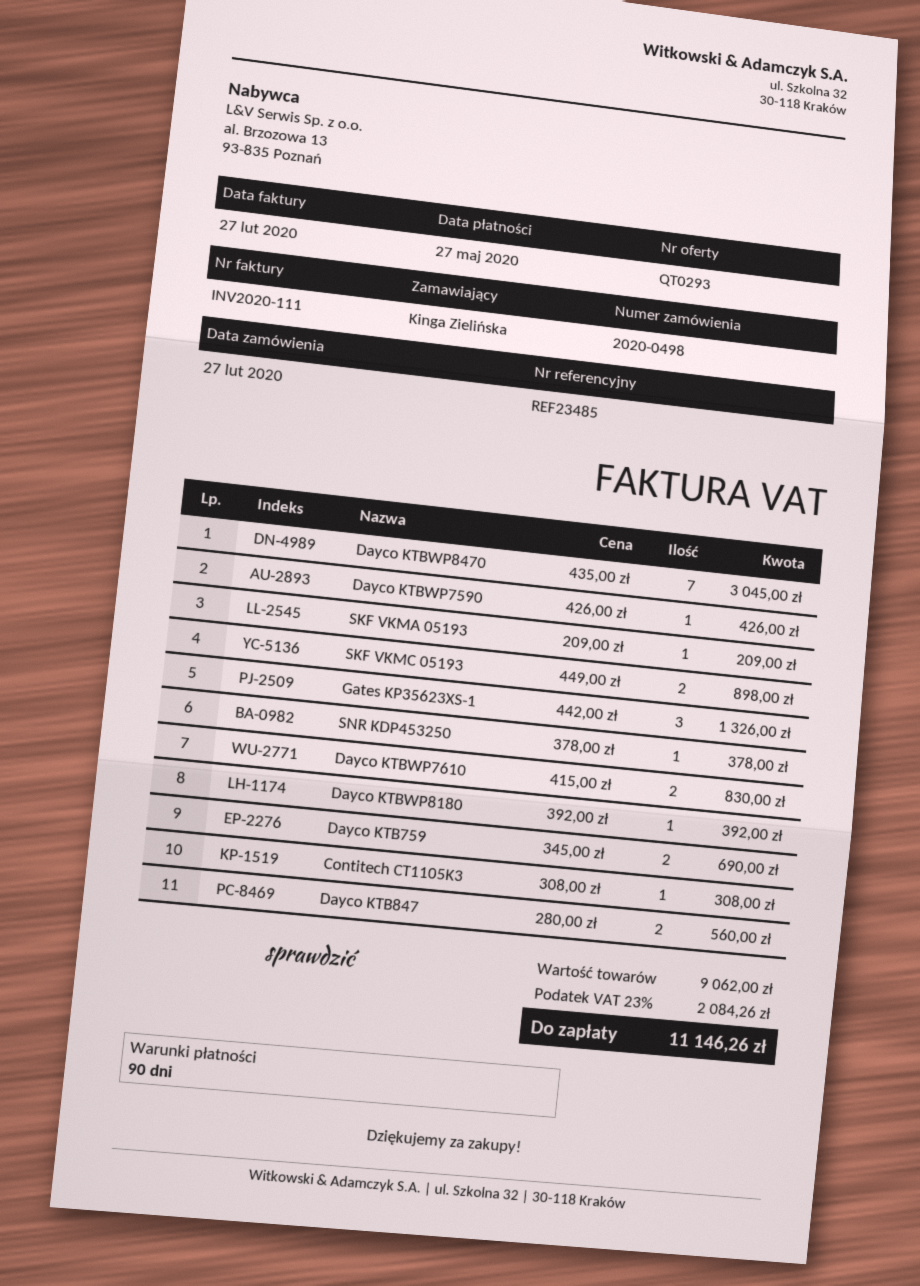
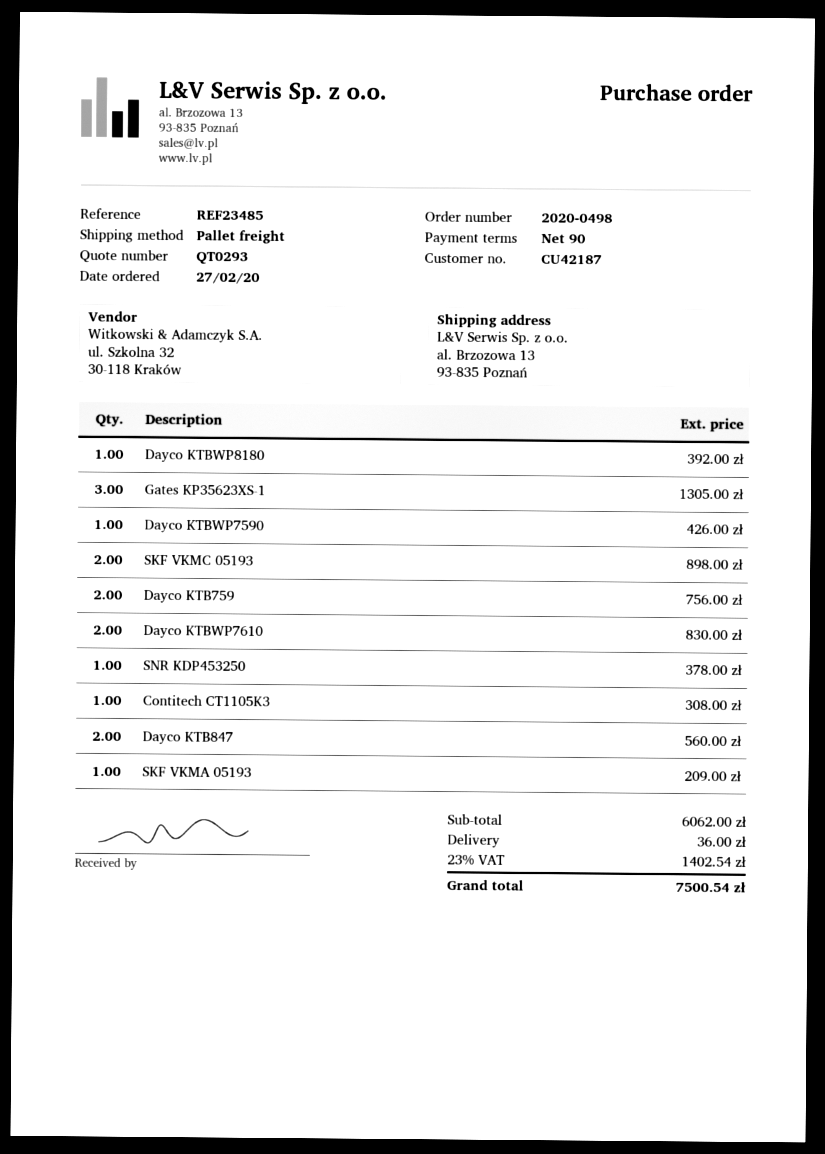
Dayco KTBWP8470: 7 for 3045.00 -> none
Gates KP35623XS-1: 3 for 1326.00 -> 3 for 1305.00
Dayco KTB759: 2 for 690.00 -> 2 for 756.00
subtotal: 9062.00 -> 6062.00
shipping: none -> 36.00
tax: 23% = 2084.26 -> 23% = 1402.54
total: 11146.26 -> 7500.54

